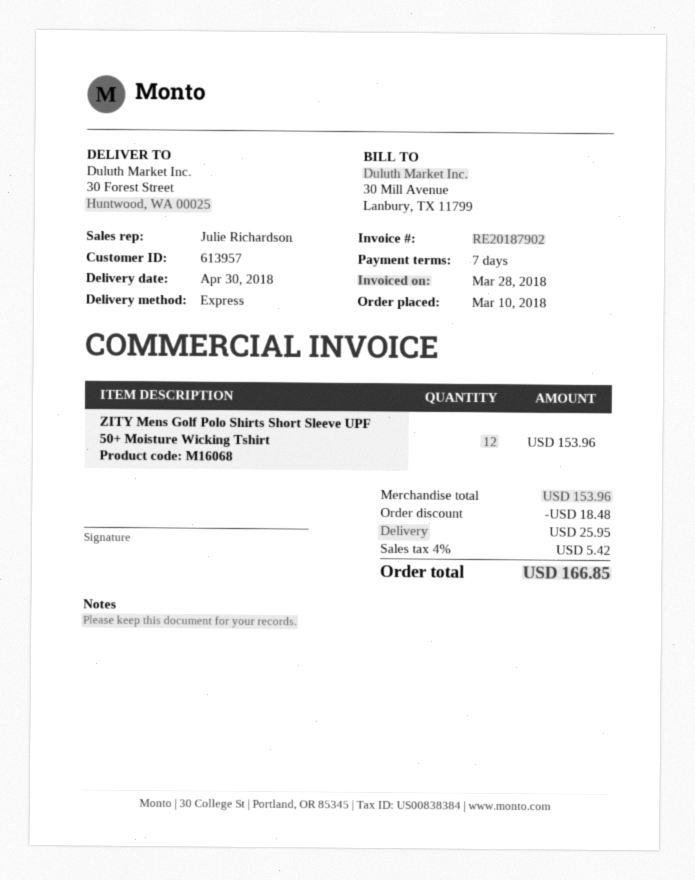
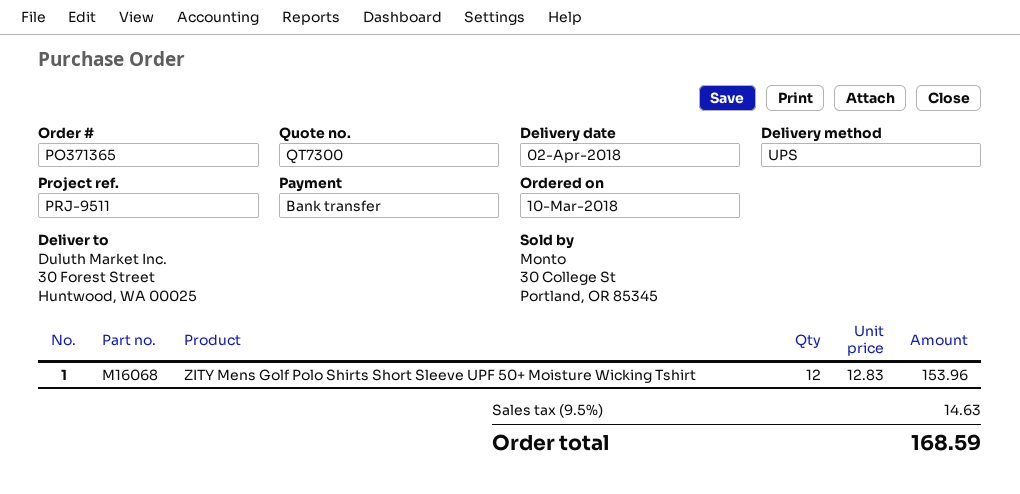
delivery date: 2018-04-30 -> 2018-04-02
shipping method: express -> UPS
discount: 18.48 -> none
shipping: 25.95 -> none
tax: 4% = 5.42 -> 9.5% = 14.63
total: 166.85 -> 168.59

